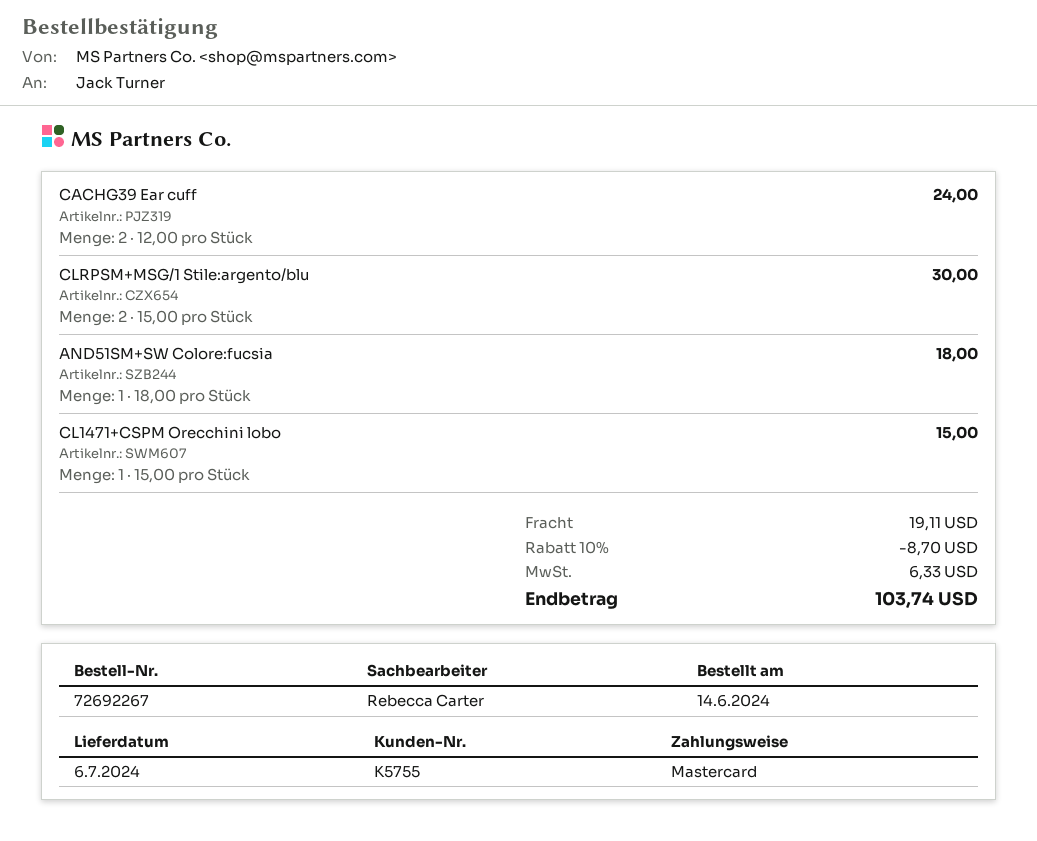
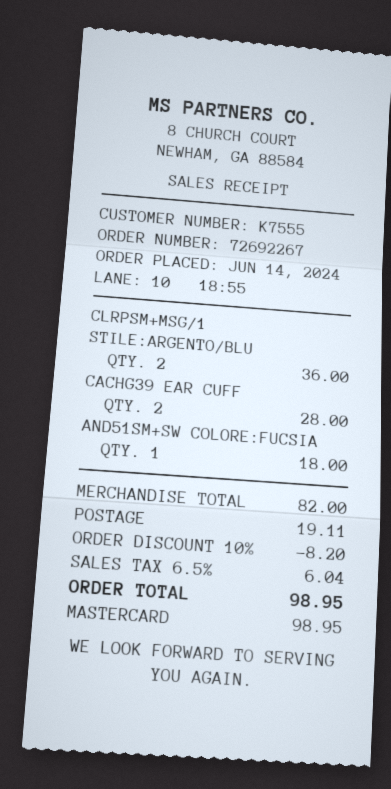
customer number: K5755 -> K7555
CACHG39 Ear cuff: 2 for 24.00 -> 2 for 28.00
CLRPSM+MSG/1 Stile:argento/blu: 2 for 30.00 -> 2 for 36.00
CL1471+CSPM Orecchini lobo: 1 for 15.00 -> none
discount: 10% = 8.70 -> 10% = 8.20
tax: 6.33 -> 6.04
total: 103.74 -> 98.95

